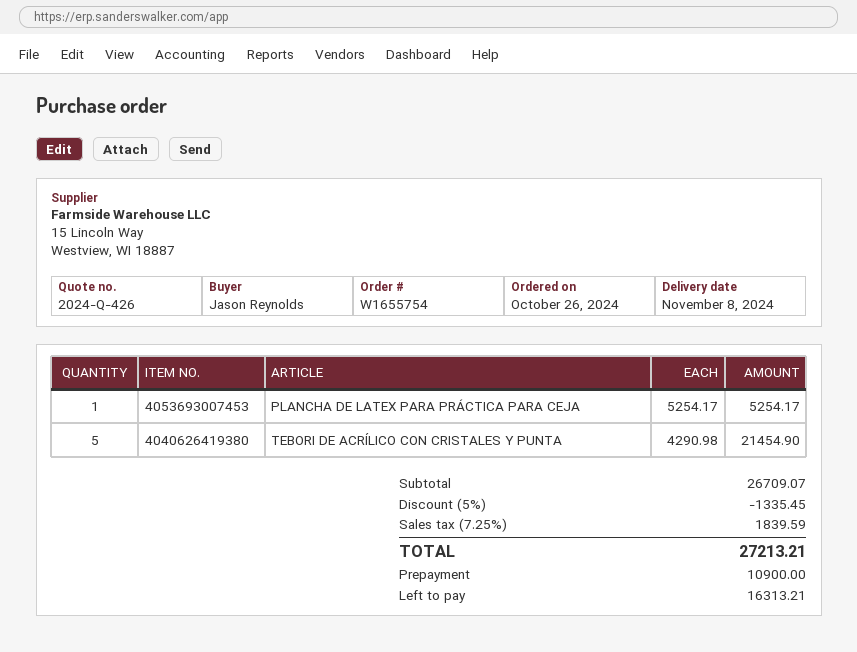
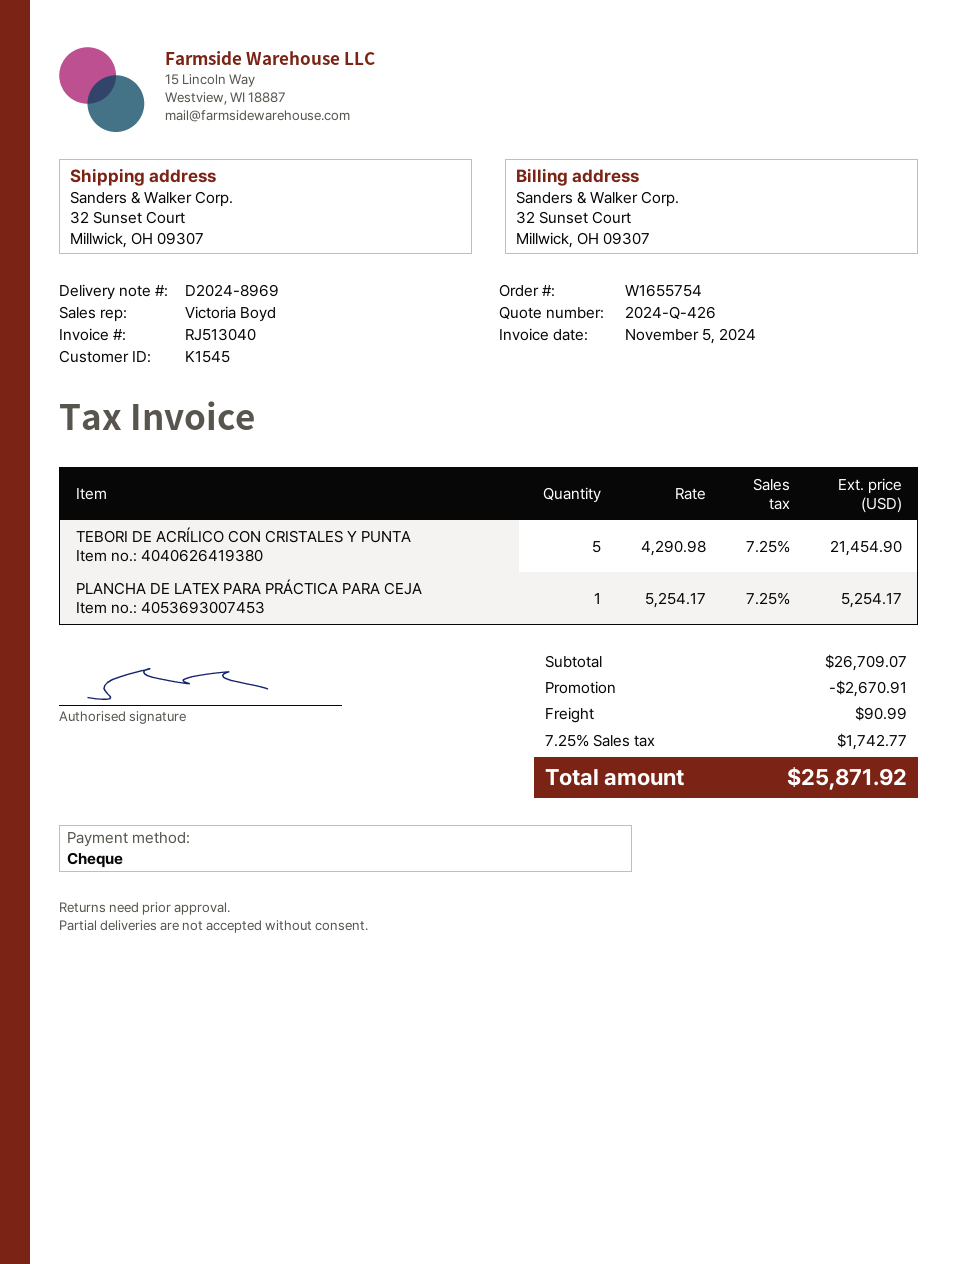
discount: 1335.45 -> 2670.91
shipping: none -> 90.99
tax: 7.25% = 1839.59 -> 7.25% = 1742.77
total: 27213.21 -> 25871.92

